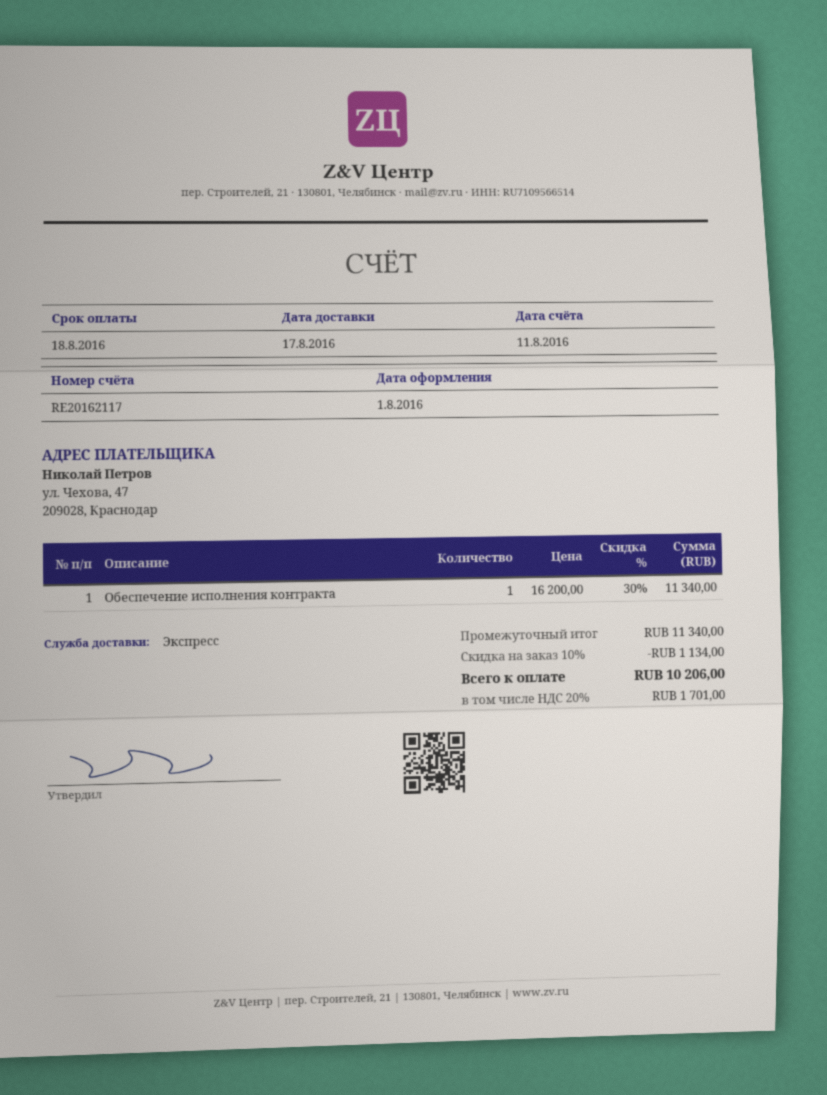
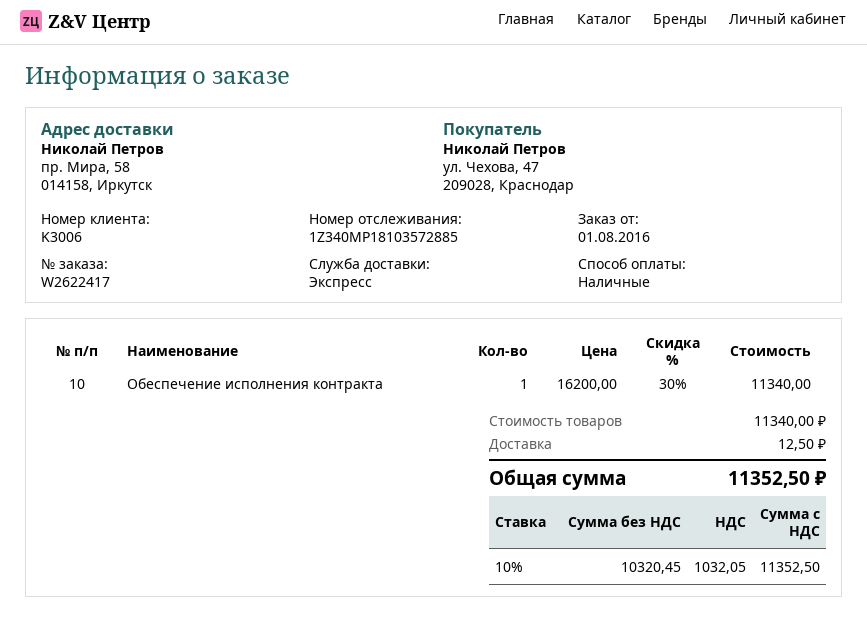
discount: 10% = 1134.00 -> none
shipping: none -> 12.50
tax: 20% = 1701.00 -> 10% = 1032.05
total: 10206.00 -> 11352.50

